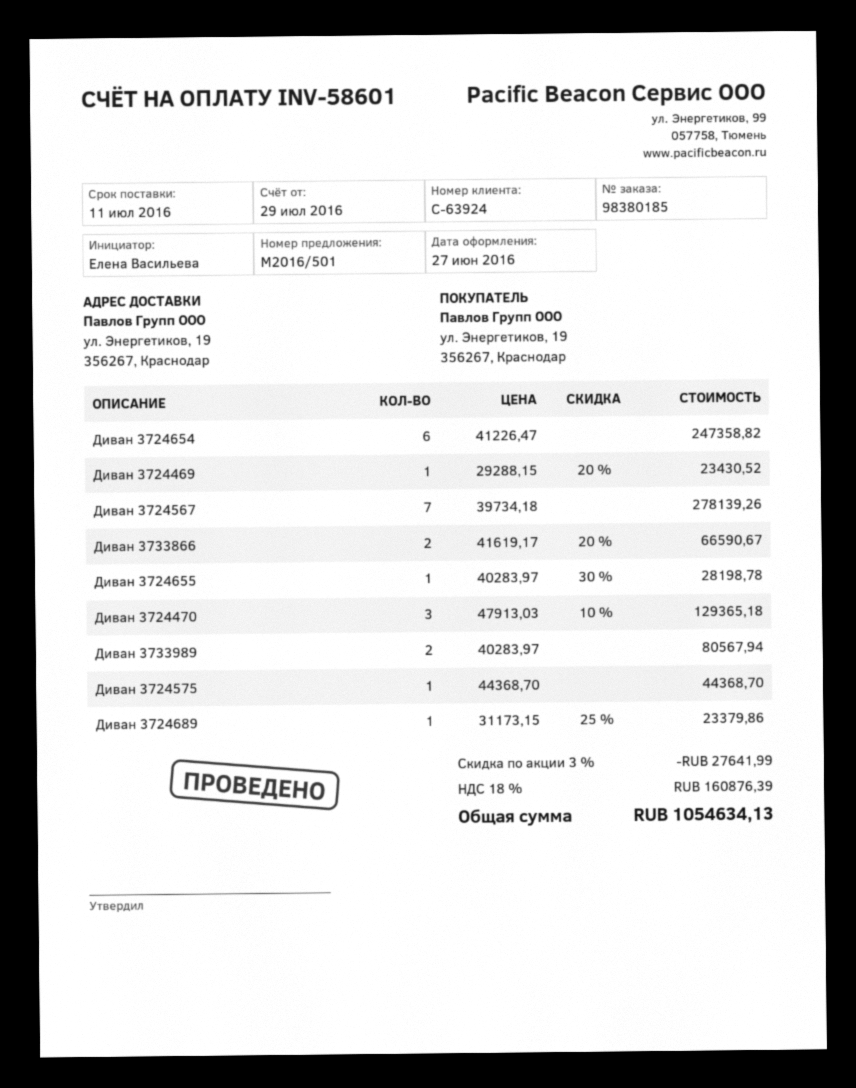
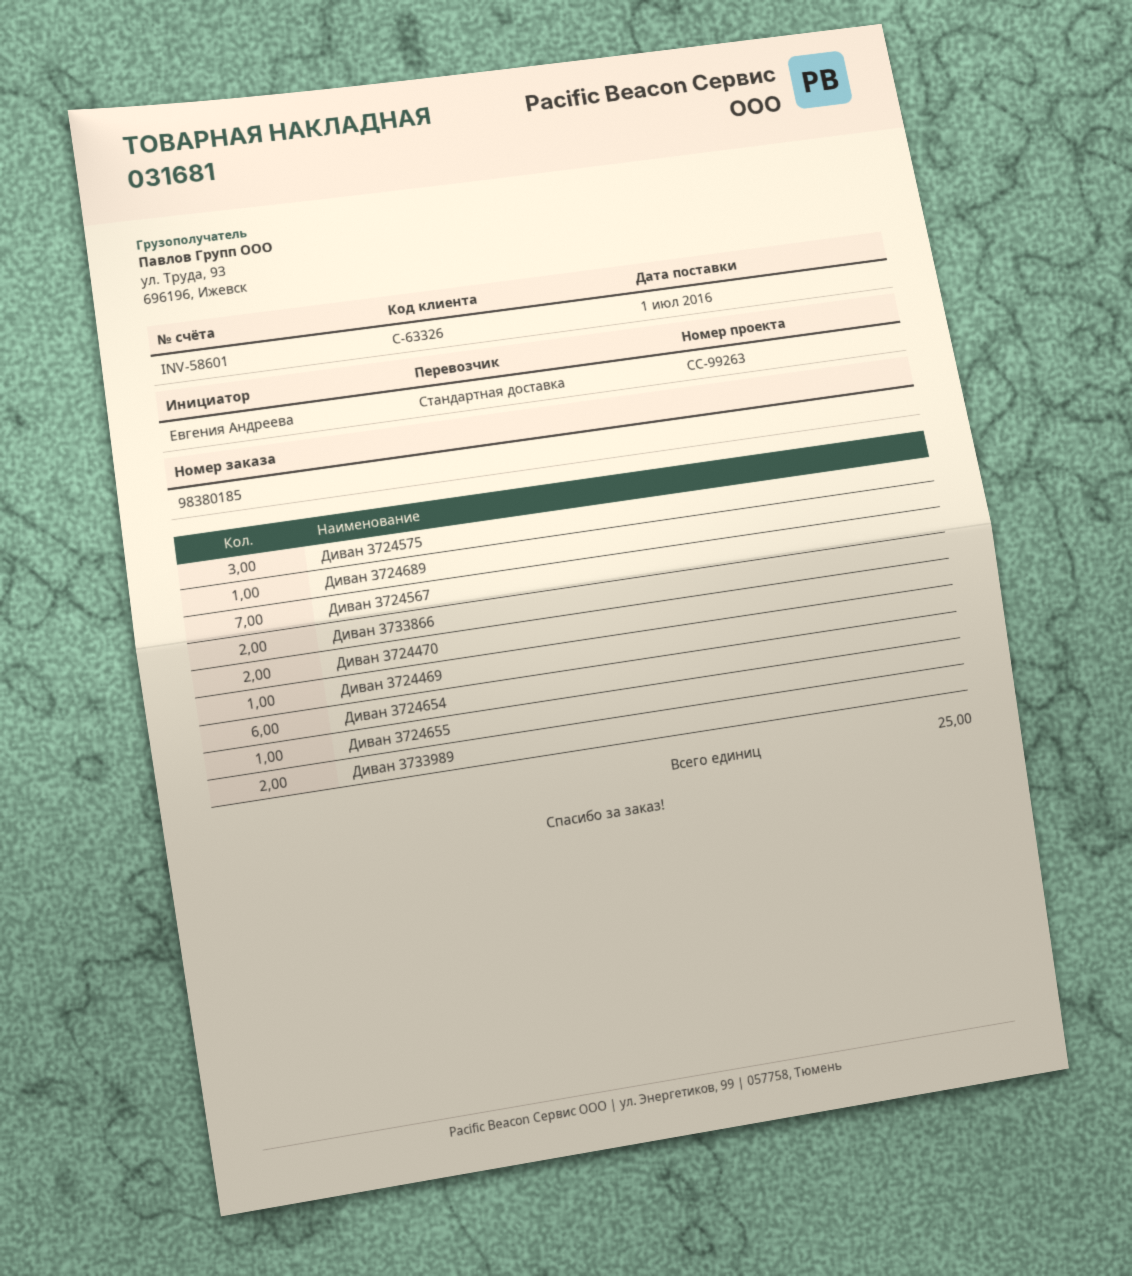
delivery date: 2016-07-11 -> 2016-07-01
customer number: C-63924 -> C-63326
ordered by: Елена Васильева -> Евгения Андреева
ship to: ул. Энергетиков, 19, 356267, Краснодар -> ул. Труда, 93, 696196, Ижевск
Диван 3724470: 3 -> 2
Диван 3724575: 1 -> 3

